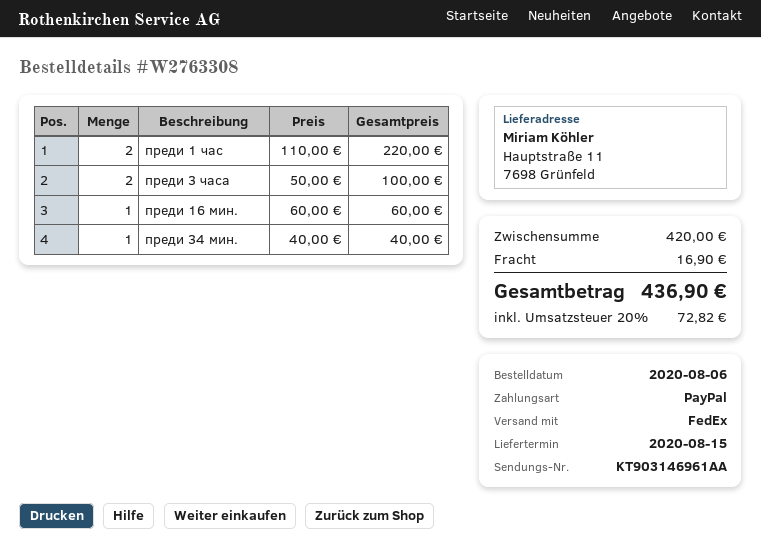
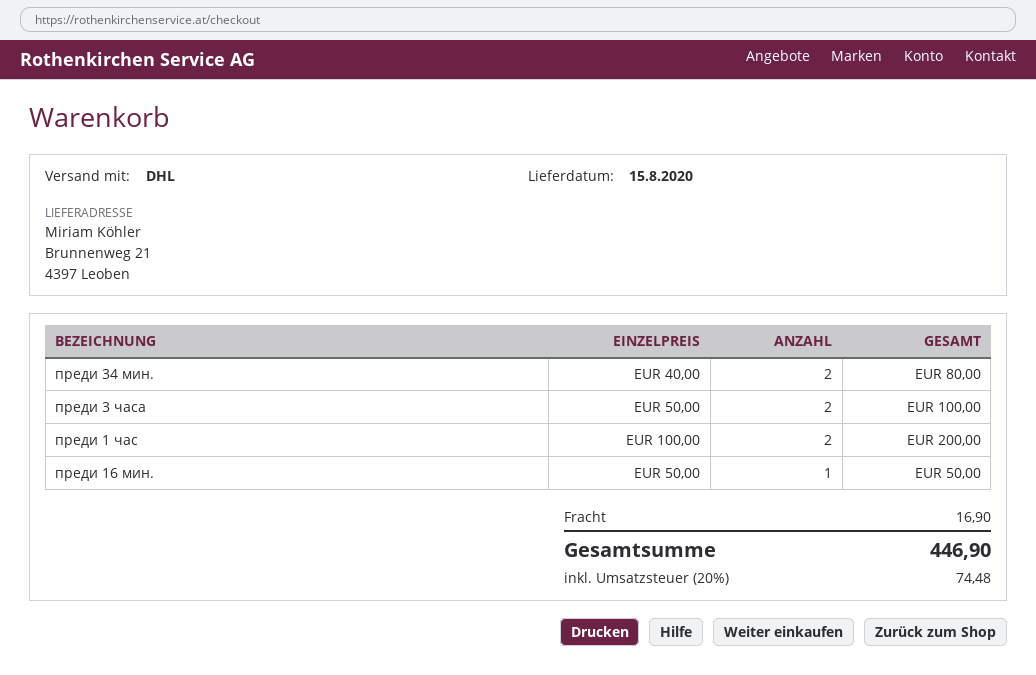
shipping method: FedEx -> DHL
ship to: Hauptstraße 11, 7698 Grünfeld -> Brunnenweg 21, 4397 Leoben
преди 1 час: 2 x 110.00 = 220.00 -> 2 x 100.00 = 200.00
преди 16 мин.: 1 x 60.00 = 60.00 -> 1 x 50.00 = 50.00
преди 34 мин.: 1 x 40.00 = 40.00 -> 2 x 40.00 = 80.00
tax: 20% = 72.82 -> 20% = 74.48
total: 436.90 -> 446.90

